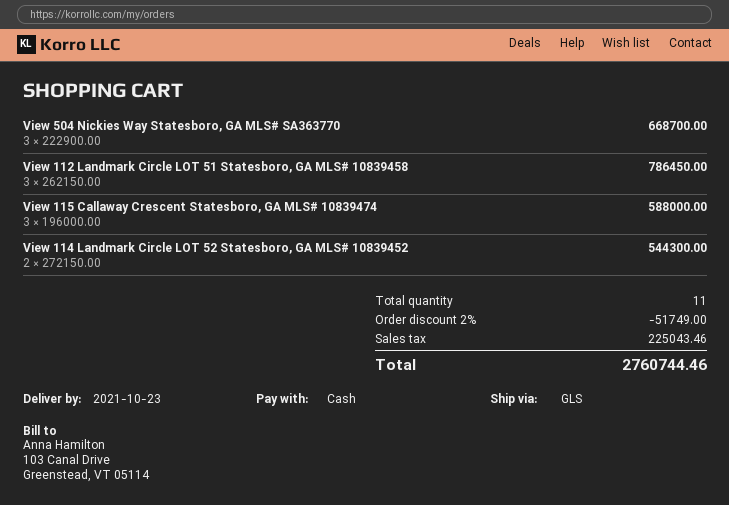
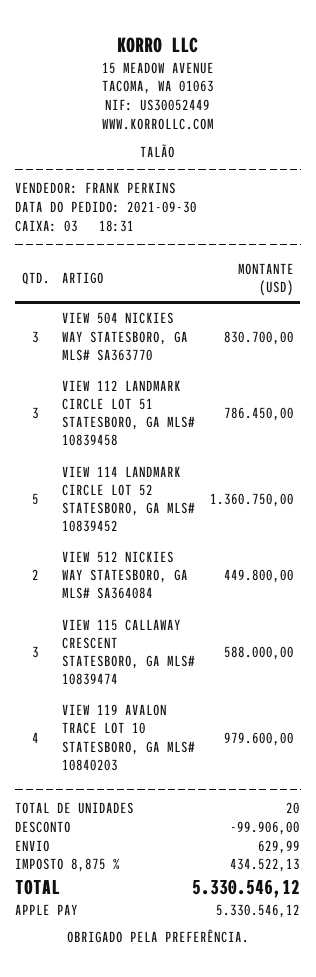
payment method: cash -> Apple Pay
View 504 Nickies Way Statesboro, GA MLS# SA363770: 3 for 668700.00 -> 3 for 830700.00
View 114 Landmark Circle LOT 52 Statesboro, GA MLS# 10839452: 2 for 544300.00 -> 5 for 1360750.00
VIEW 512 NICKIES WAY STATESBORO, GA MLS# SA364084: none -> 2 for 449800.00
VIEW 119 AVALON TRACE LOT 10 STATESBORO, GA MLS# 10840203: none -> 4 for 979600.00
total quantity: 11 -> 20
discount: 51749.00 -> 99906.00
shipping: none -> 629.99
tax: 225043.46 -> 434522.13
total: 2760744.46 -> 5330546.12

